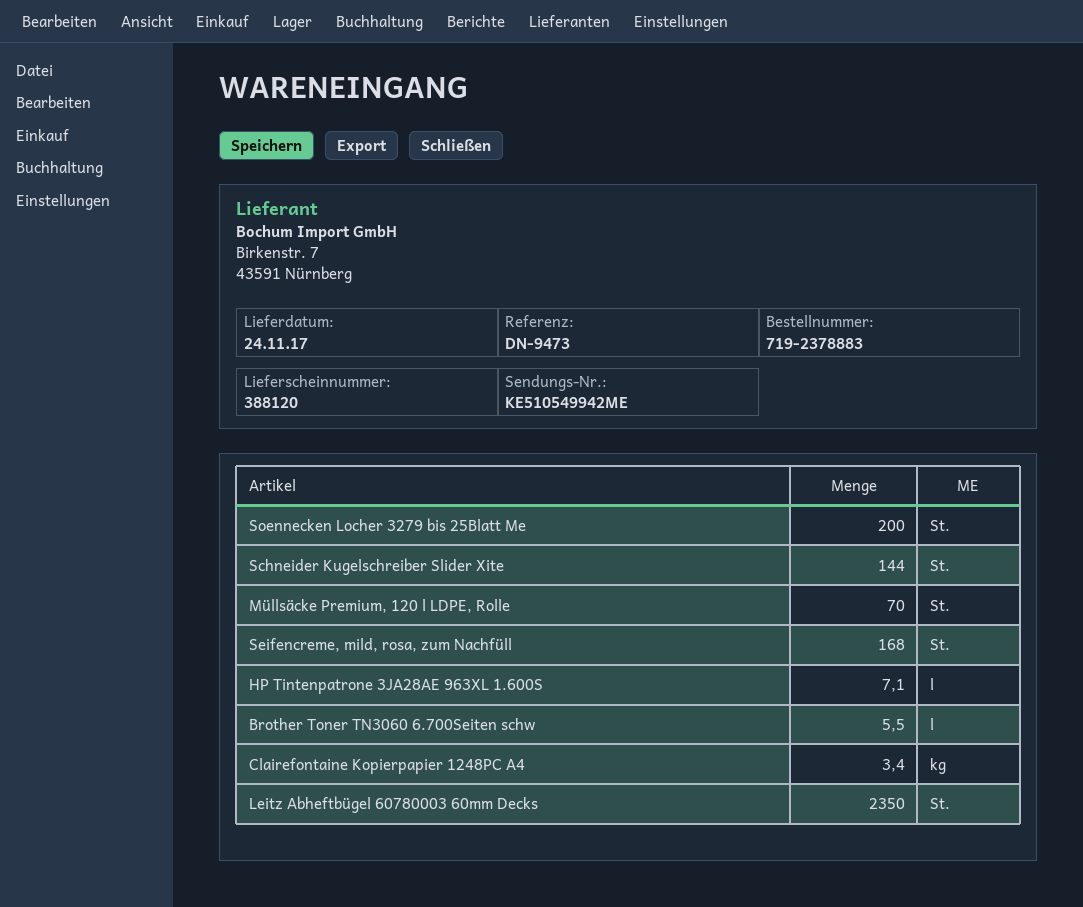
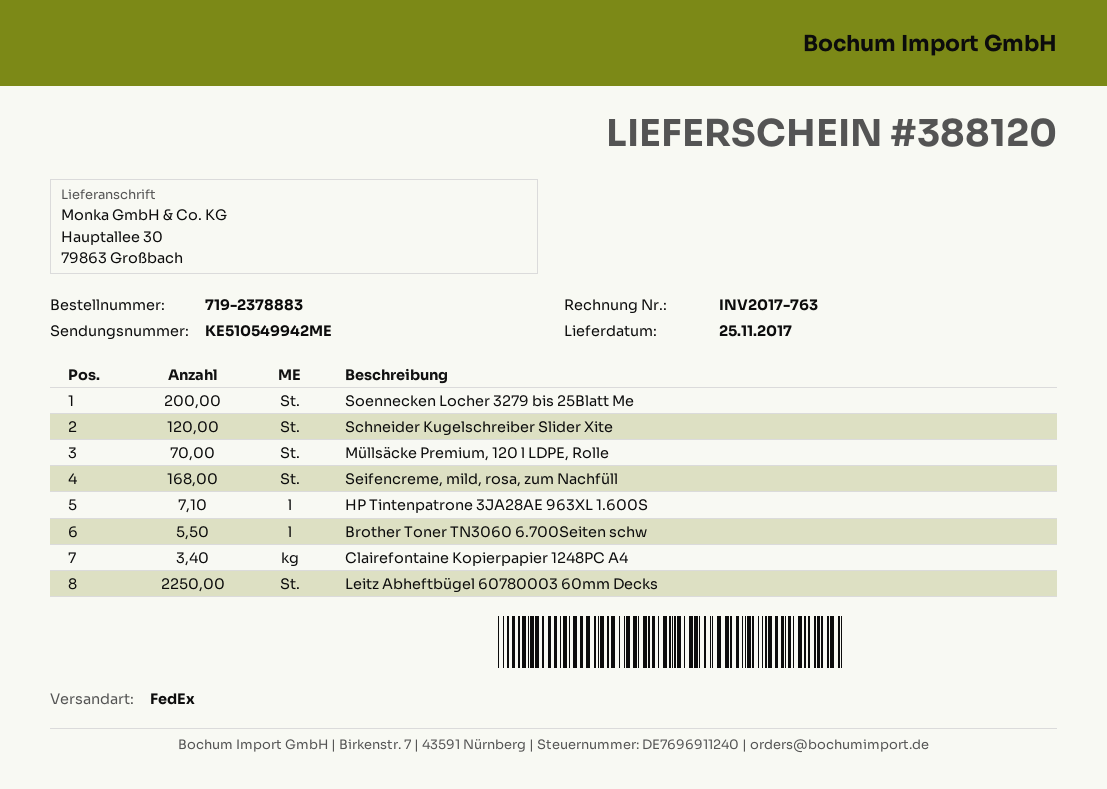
delivery date: 2017-11-24 -> 2017-11-25
Schneider Kugelschreiber Slider Xite: 144 -> 120
Leitz Abheftbügel 60780003 60mm Decks: 2350 -> 2250

